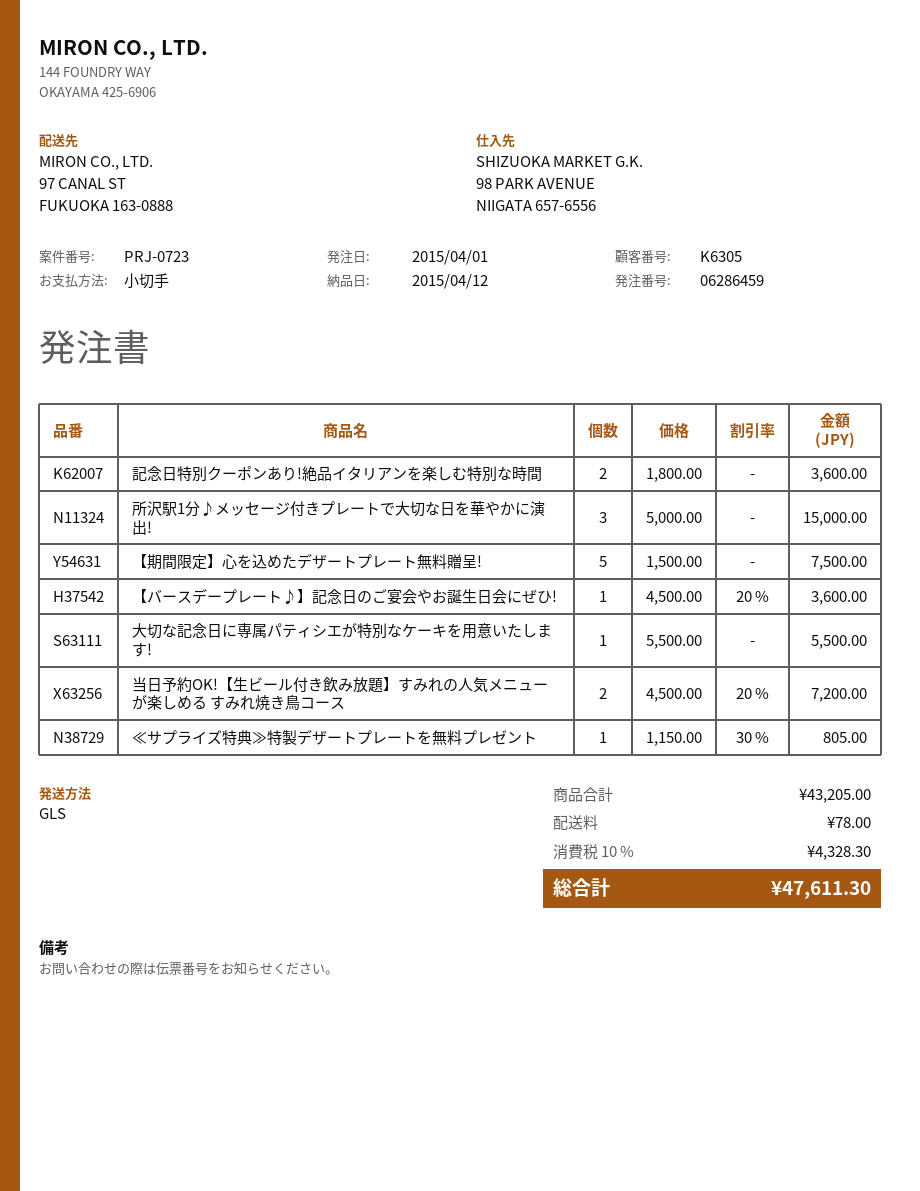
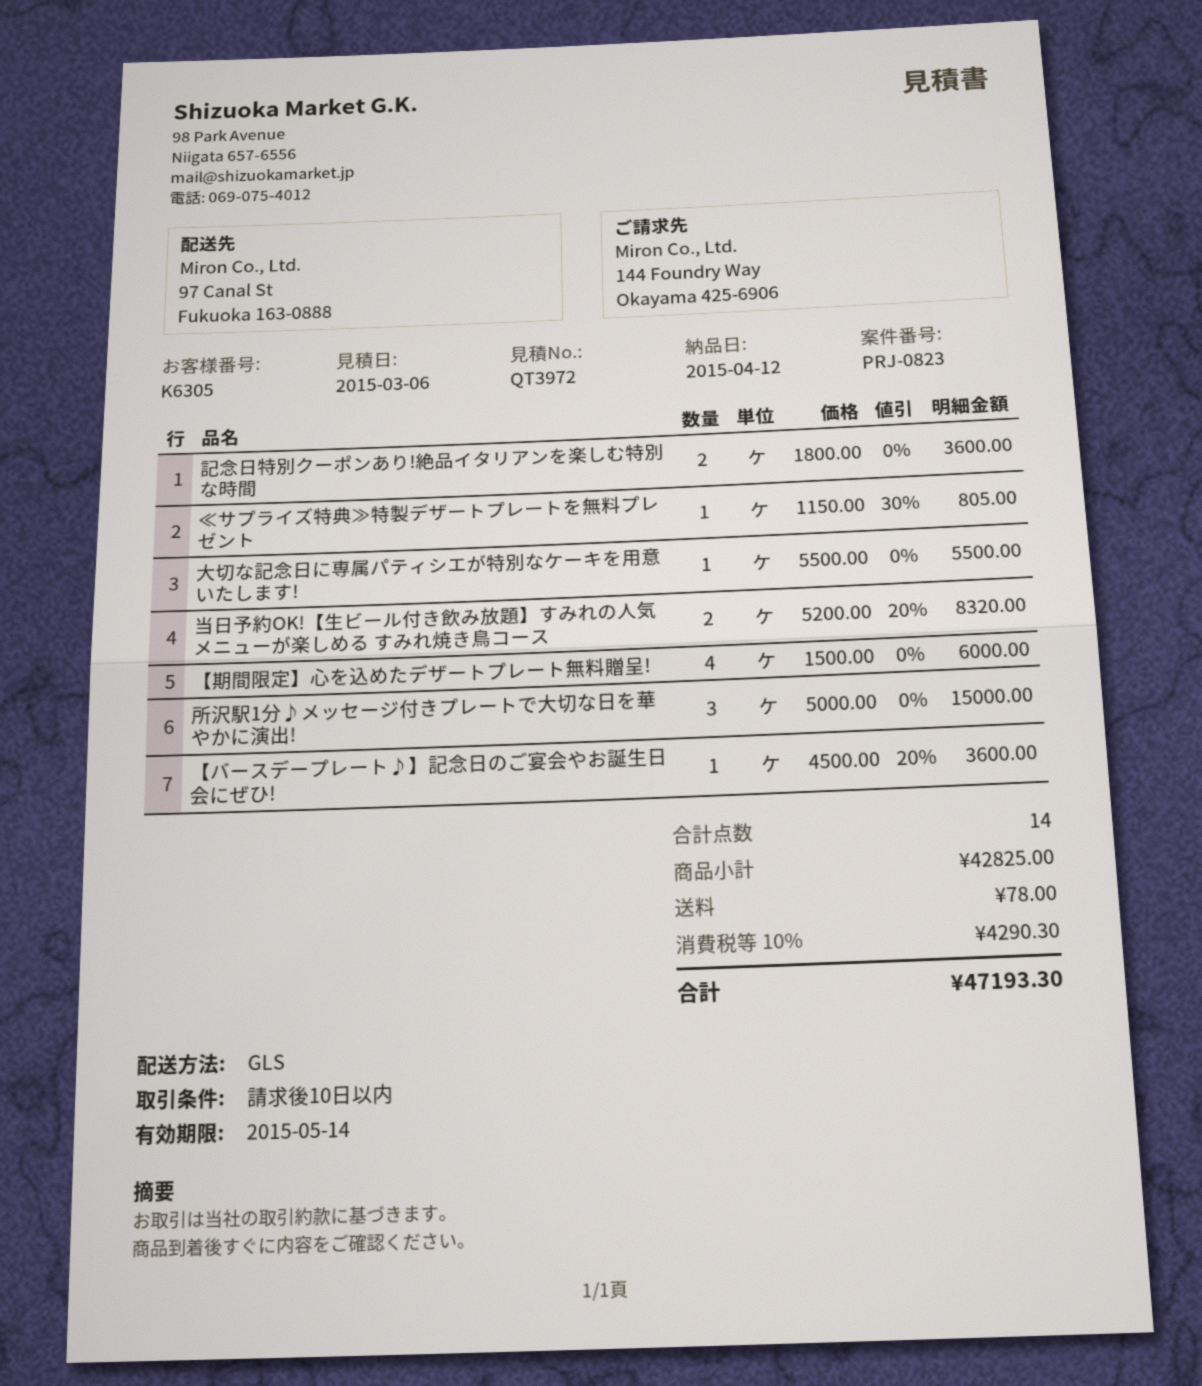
reference: PRJ-0723 -> PRJ-0823
【期間限定】心を込めたデザートプレート無料贈呈!: 5 x 1500.00 = 7500.00 -> 4 x 1500.00 = 6000.00
当日予約OK!【生ビール付き飲み放題】すみれの人気メニューが楽しめる すみれ焼き鳥コース: 2 x 4500.00 - 20% = 7200.00 -> 2 x 5200.00 - 20% = 8320.00
subtotal: 43205.00 -> 42825.00
tax: 10% = 4328.30 -> 10% = 4290.30
total: 47611.30 -> 47193.30

